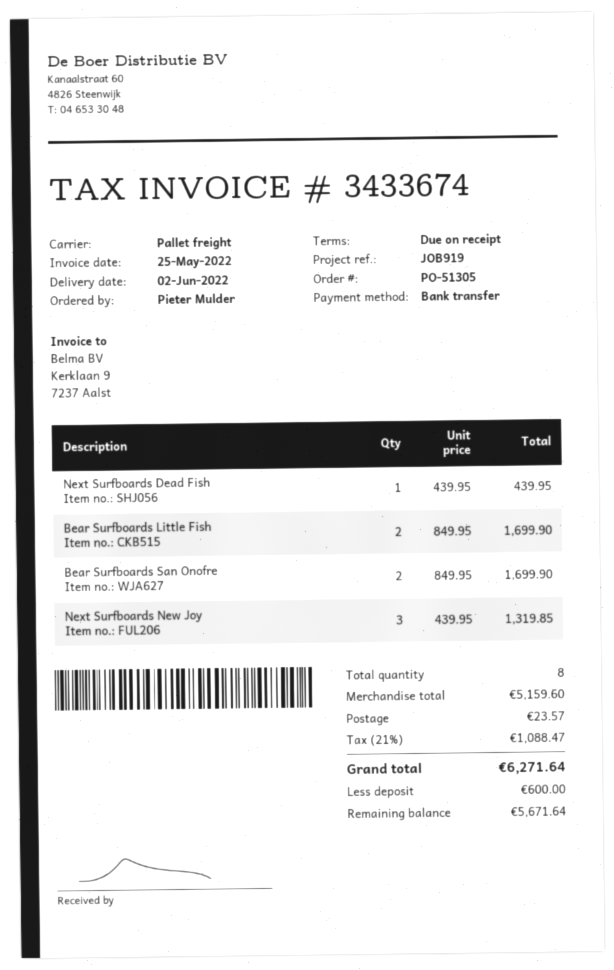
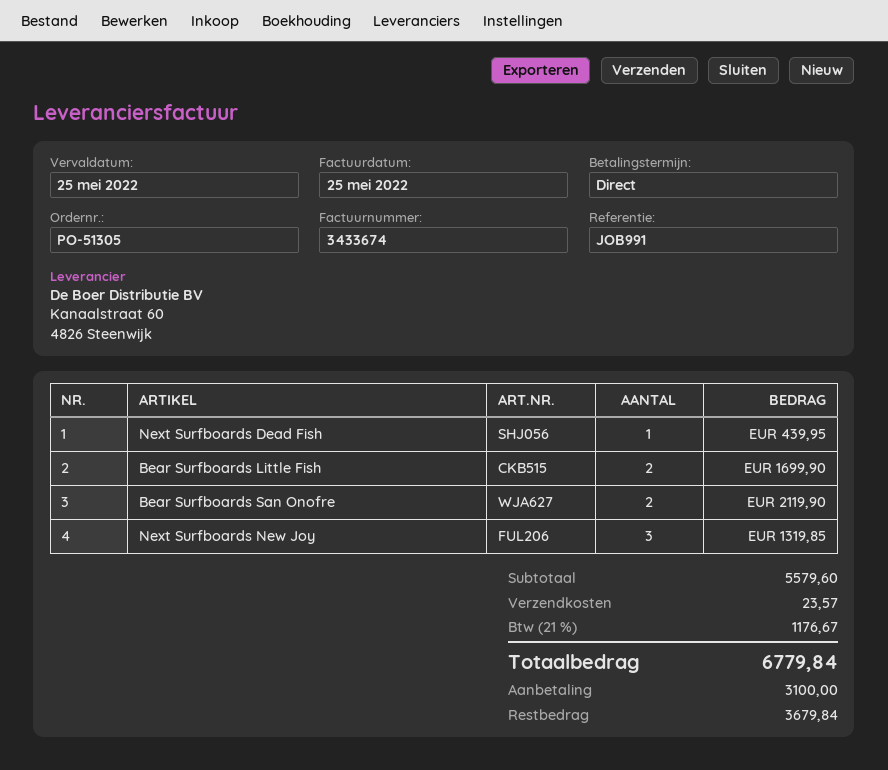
reference: JOB919 -> JOB991
Bear Surfboards San Onofre: 2 for 1699.90 -> 2 for 2119.90
subtotal: 5159.60 -> 5579.60
tax: 21% = 1088.47 -> 21% = 1176.67
total: 6271.64 -> 6779.84
deposit: 600.00 -> 3100.00
balance: 5671.64 -> 3679.84

